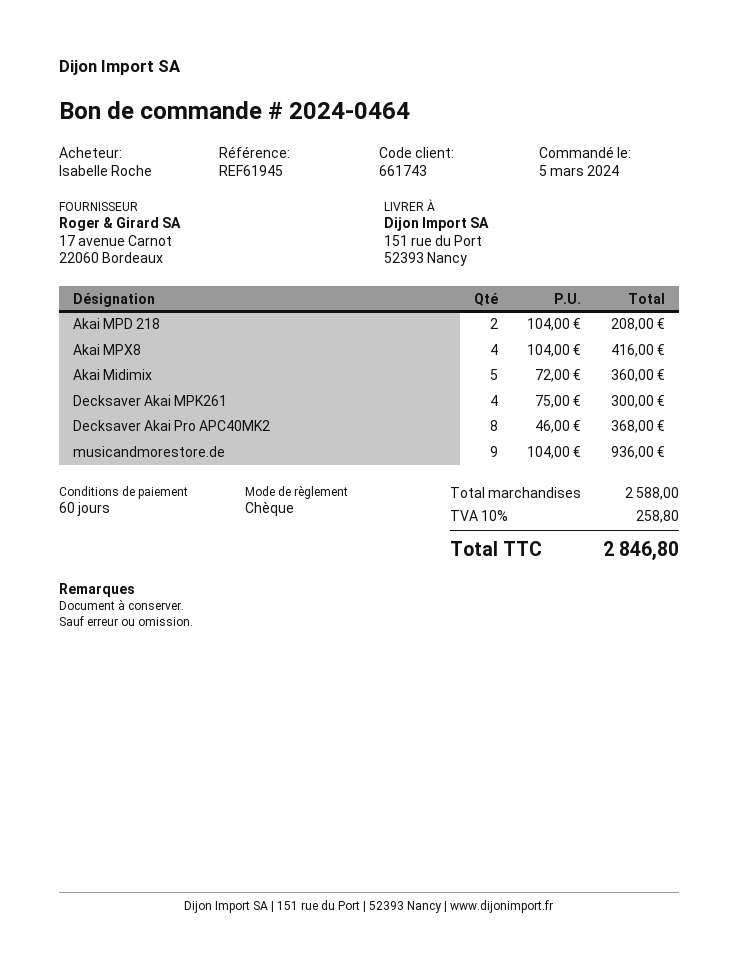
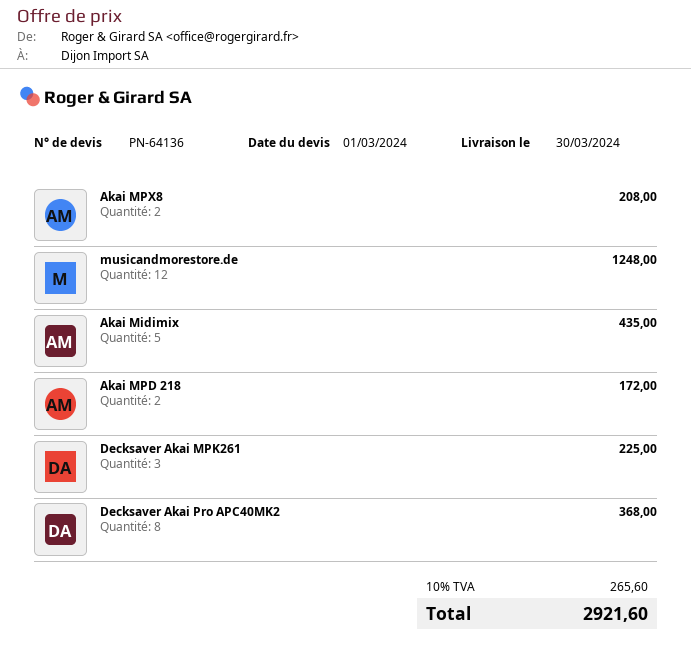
Akai MPD 218: 2 for 208.00 -> 2 for 172.00
Akai MPX8: 4 for 416.00 -> 2 for 208.00
Akai Midimix: 5 for 360.00 -> 5 for 435.00
Decksaver Akai MPK261: 4 for 300.00 -> 3 for 225.00
musicandmorestore.de: 9 for 936.00 -> 12 for 1248.00
tax: 10% = 258.80 -> 10% = 265.60
total: 2846.80 -> 2921.60

